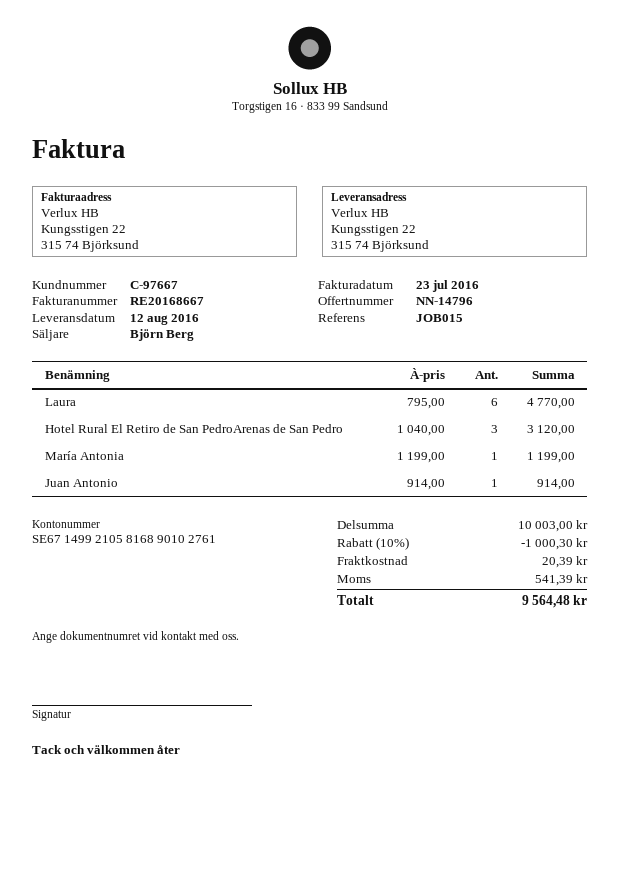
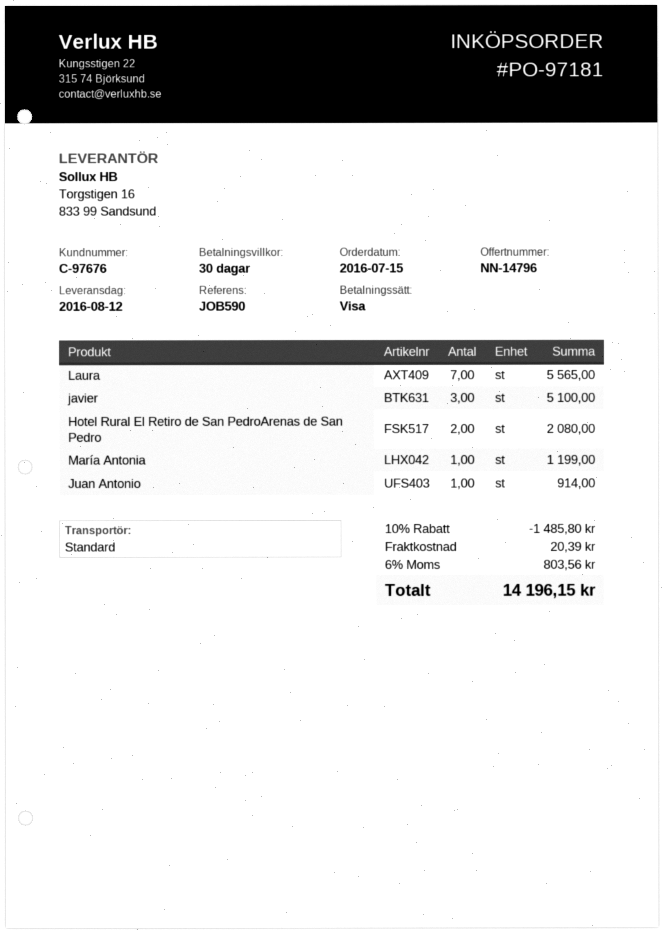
customer number: C-97667 -> C-97676
reference: JOB015 -> JOB590
Laura: 6 for 4770.00 -> 7 for 5565.00
Hotel Rural El Retiro de San PedroArenas de San Pedro: 3 for 3120.00 -> 2 for 2080.00
javier: none -> 3 for 5100.00
discount: 10% = 1000.30 -> 10% = 1485.80
tax: 541.39 -> 803.56
total: 9564.48 -> 14196.15

